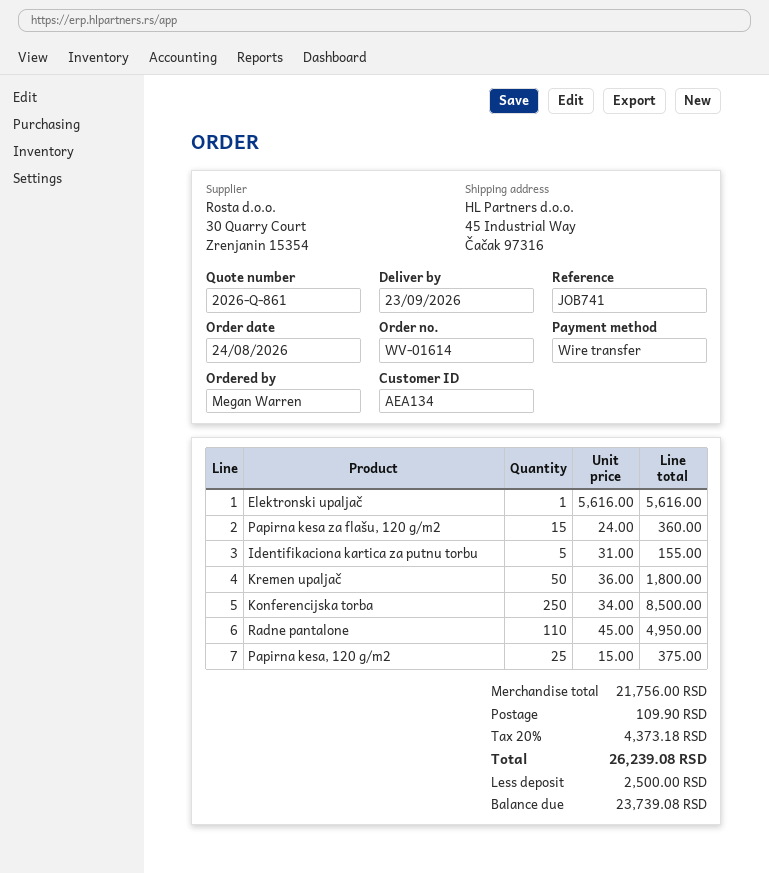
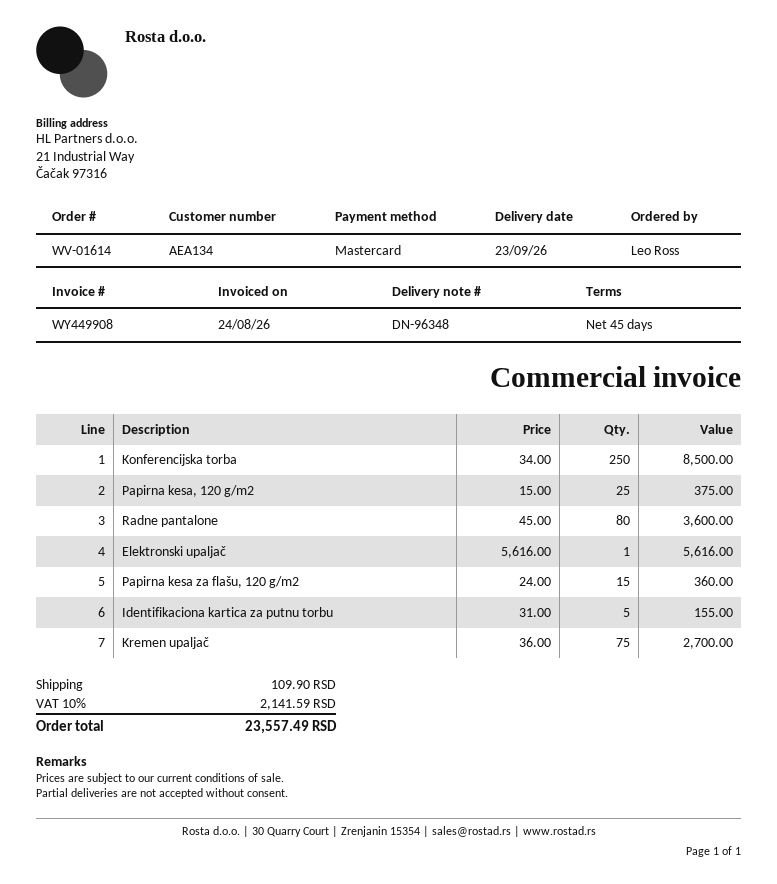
ordered by: Megan Warren -> Leo Ross
payment method: bank transfer -> Mastercard
Kremen upaljač: 50 x 36.00 = 1800.00 -> 75 x 36.00 = 2700.00
Radne pantalone: 110 x 45.00 = 4950.00 -> 80 x 45.00 = 3600.00
tax: 20% = 4373.18 -> 10% = 2141.59
total: 26239.08 -> 23557.49

